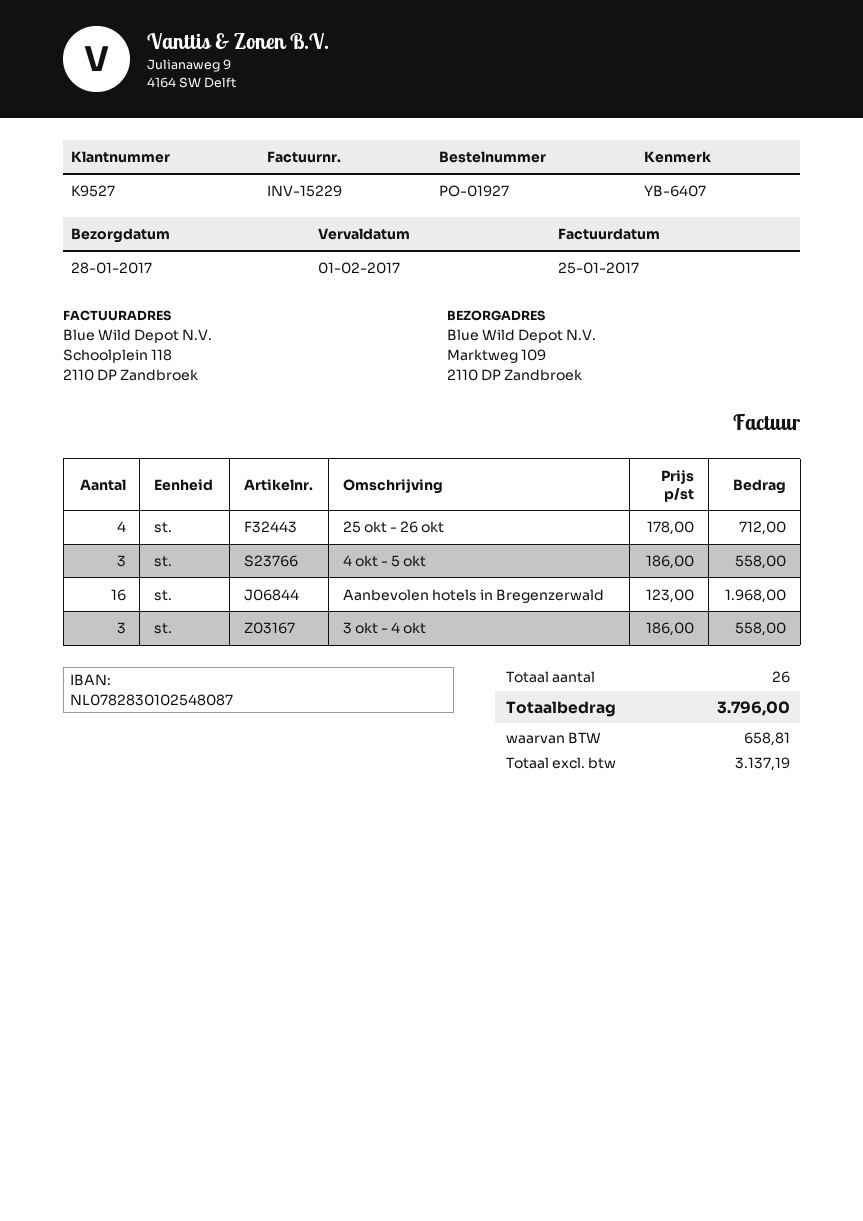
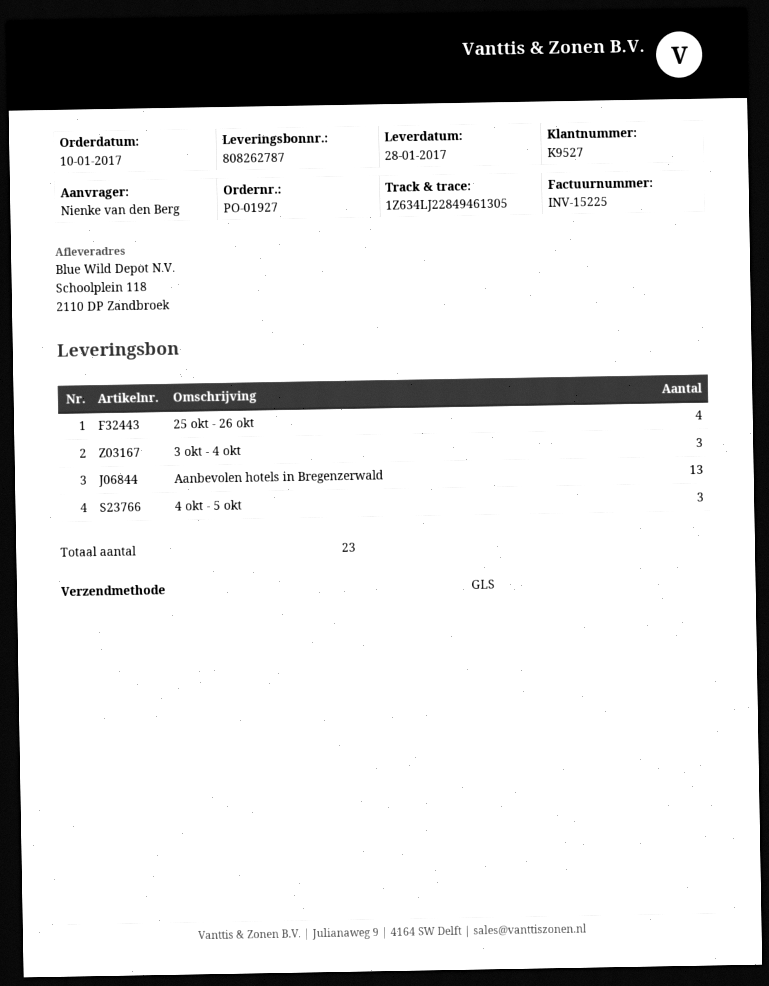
invoice number: INV-15229 -> INV-15225
ship to: Marktweg 109, 2110 DP Zandbroek -> Schoolplein 118, 2110 DP Zandbroek
Aanbevolen hotels in Bregenzerwald: 16 -> 13
total quantity: 26 -> 23

